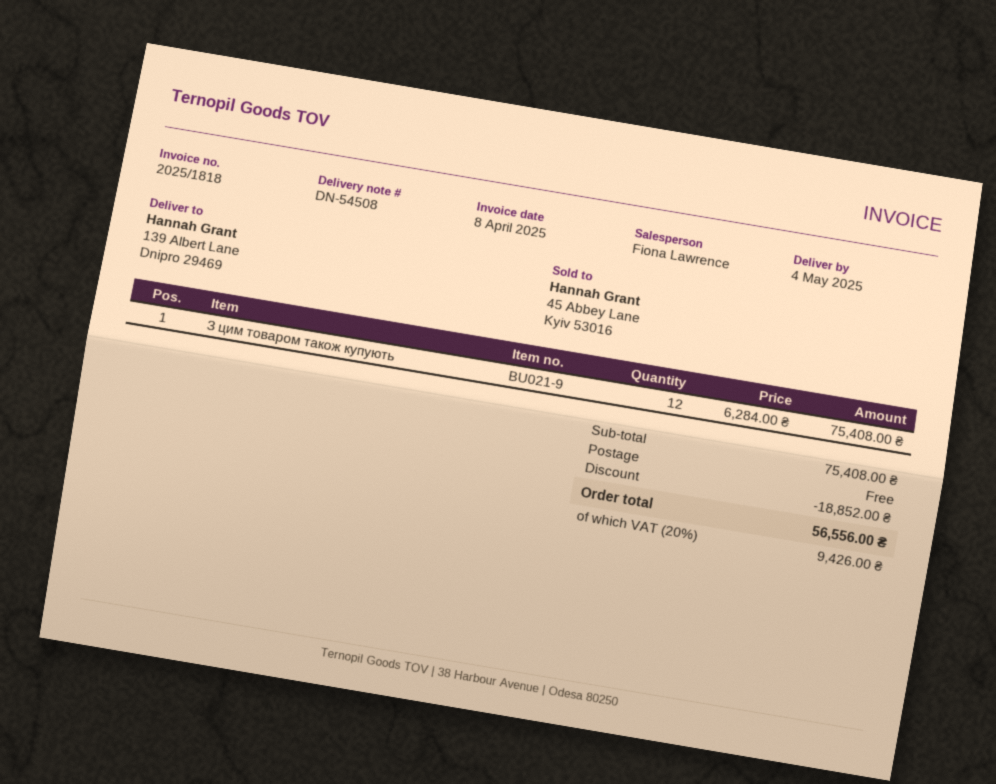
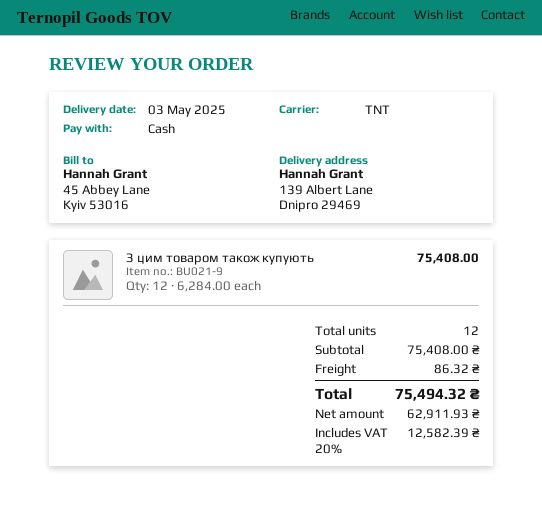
delivery date: 2025-05-04 -> 2025-05-03
discount: 18852.00 -> none
shipping: 0.00 -> 86.32
tax: 20% = 9426.00 -> 20% = 12582.39
total: 56556.00 -> 75494.32

